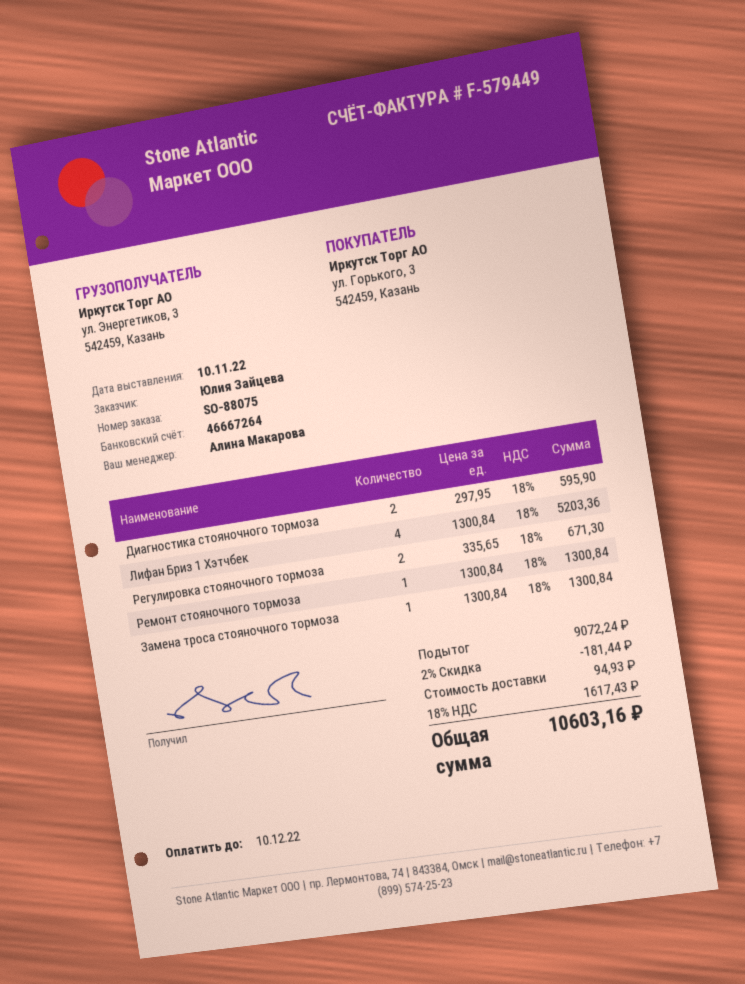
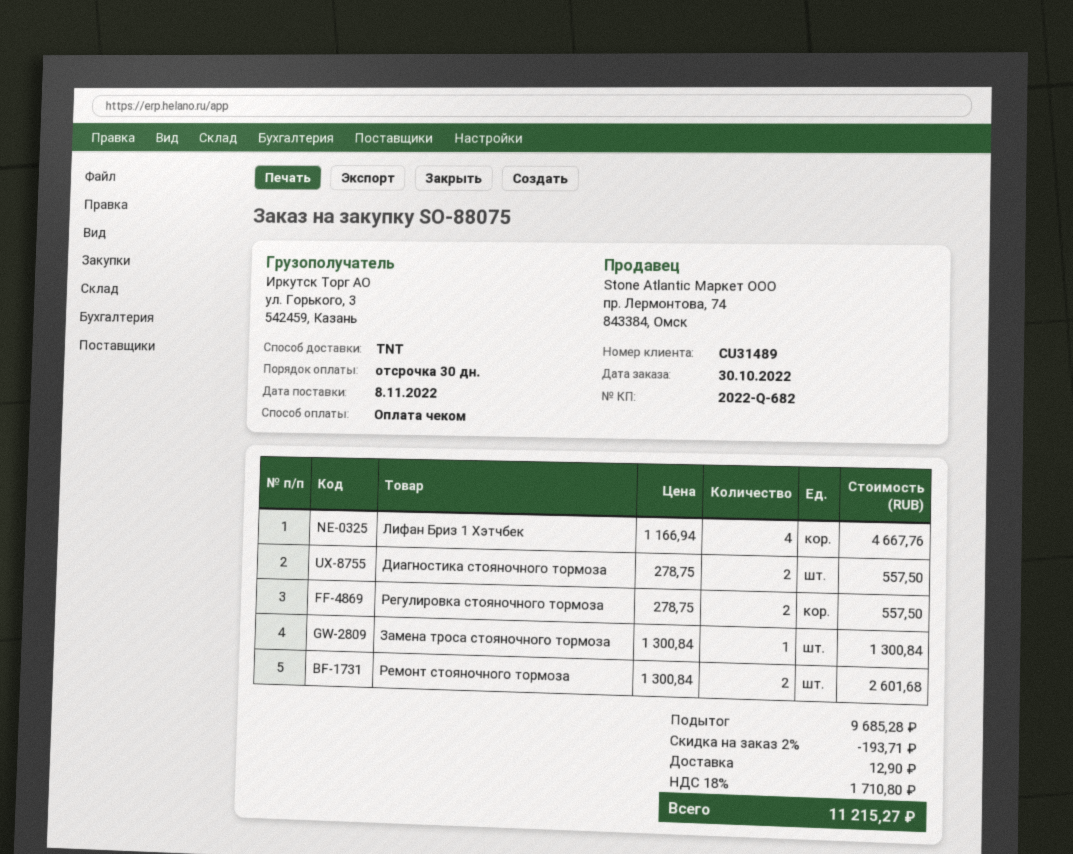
ship to: ул. Энергетиков, 3, 542459, Казань -> ул. Горького, 3, 542459, Казань
Диагностика стояночного тормоза: 2 x 297.95 = 595.90 -> 2 x 278.75 = 557.50
Лифан Бриз 1 Хэтчбек: 4 x 1300.84 = 5203.36 -> 4 x 1166.94 = 4667.76
Регулировка стояночного тормоза: 2 x 335.65 = 671.30 -> 2 x 278.75 = 557.50
Ремонт стояночного тормоза: 1 x 1300.84 = 1300.84 -> 2 x 1300.84 = 2601.68
subtotal: 9072.24 -> 9685.28
discount: 2% = 181.44 -> 2% = 193.71
shipping: 94.93 -> 12.90
tax: 18% = 1617.43 -> 18% = 1710.80
total: 10603.16 -> 11215.27

